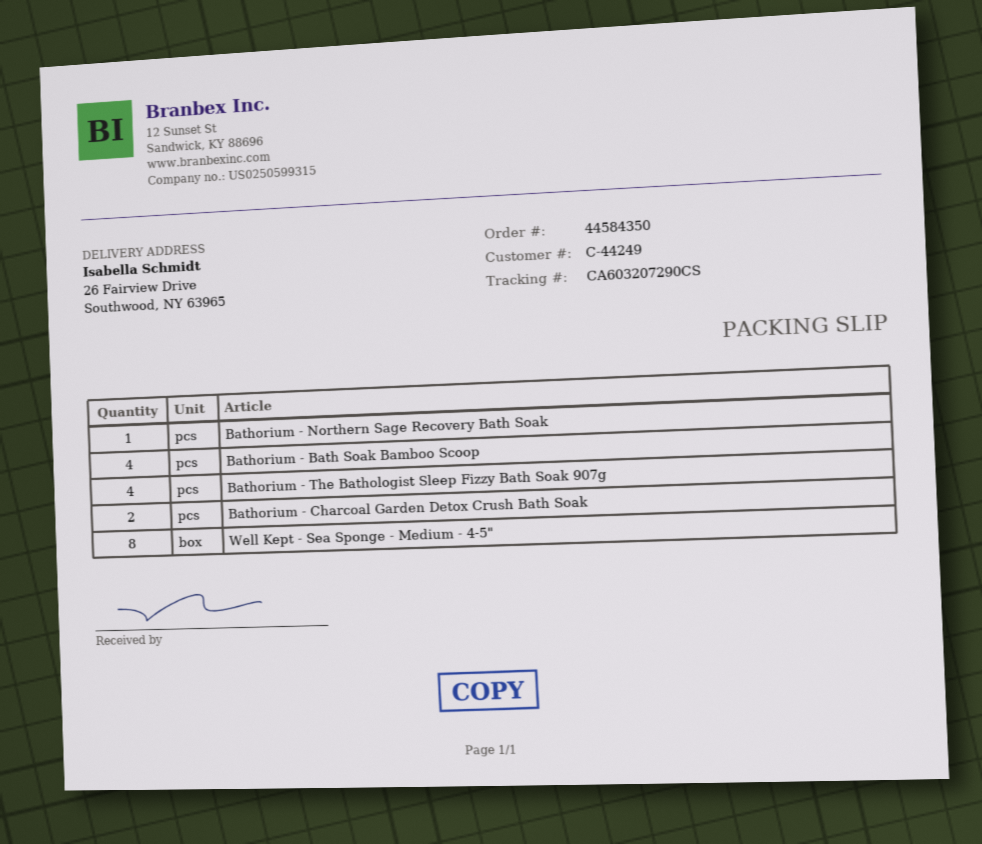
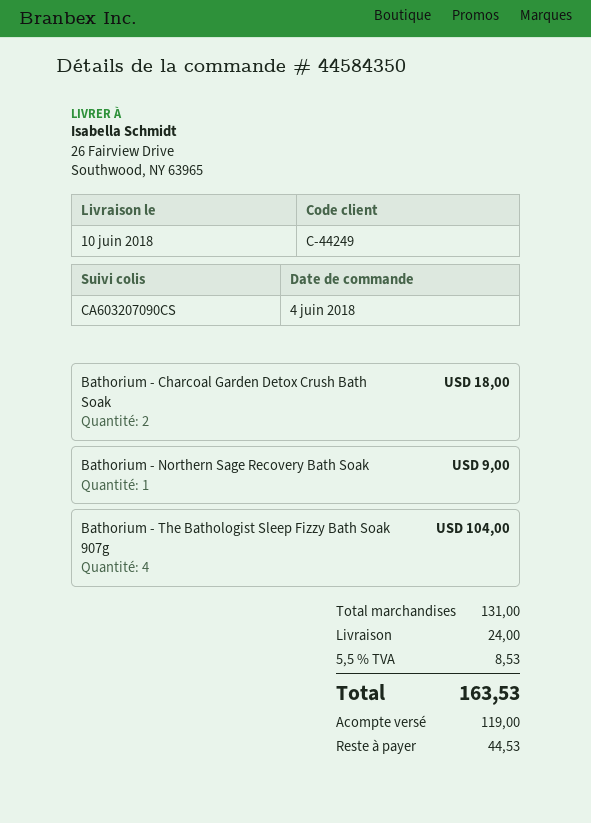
tracking number: CA603207290CS -> CA603207090CS
Bathorium - Bath Soak Bamboo Scoop: 4 -> none
Well Kept - Sea Sponge - Medium - 4-5": 8 -> none

